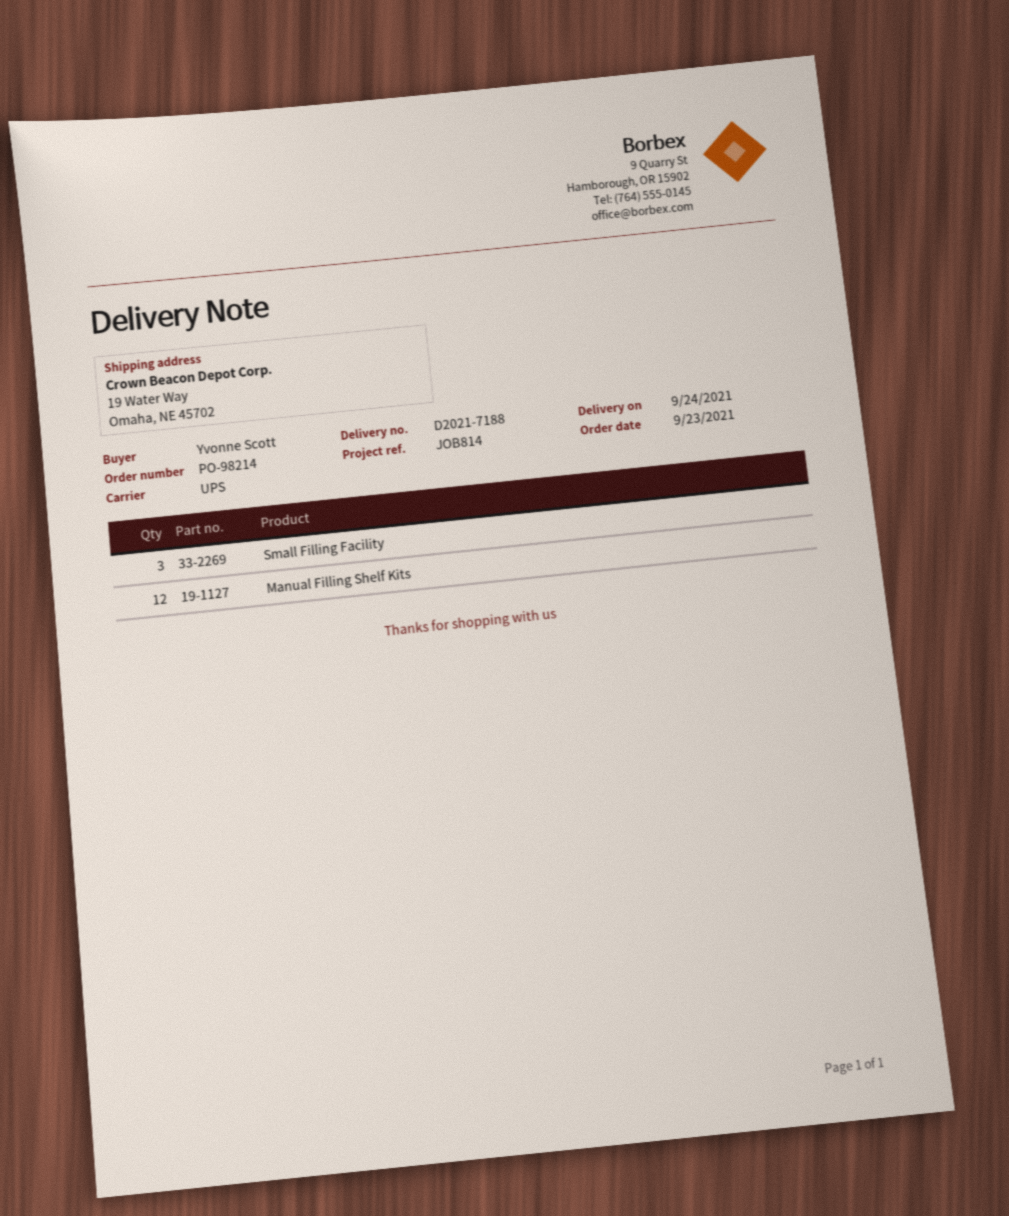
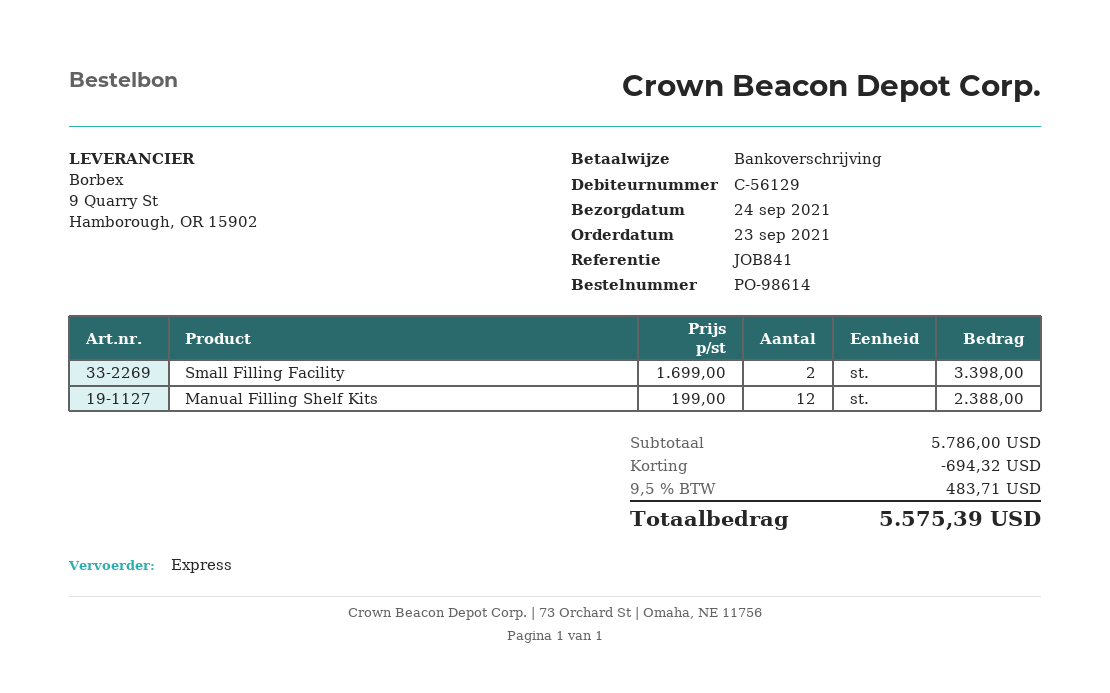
order number: PO-98214 -> PO-98614
reference: JOB814 -> JOB841
shipping method: UPS -> express
Small Filling Facility: 3 -> 2

